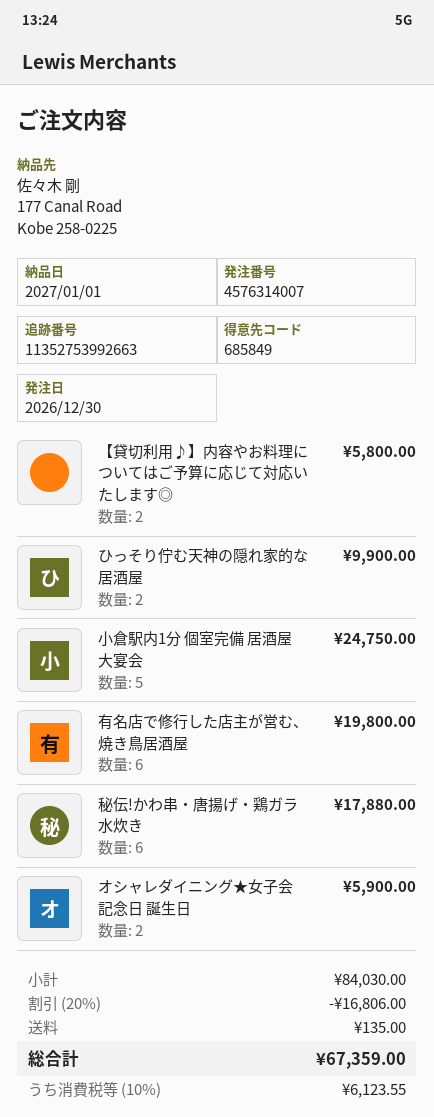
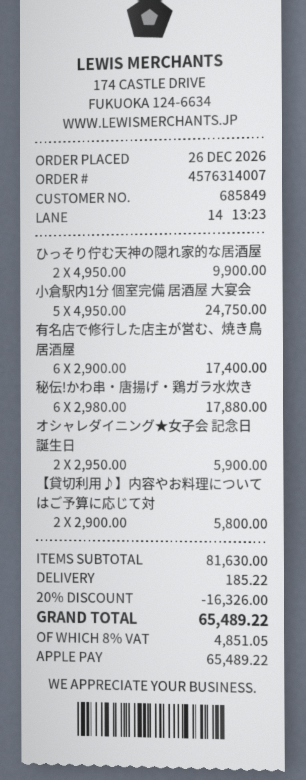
order date: 2026-12-30 -> 2026-12-26
有名店で修行した店主が営む、焼き鳥居酒屋: 6 for 19800.00 -> 6 for 17400.00
subtotal: 84030.00 -> 81630.00
discount: 20% = 16806.00 -> 20% = 16326.00
shipping: 135.00 -> 185.22
tax: 10% = 6123.55 -> 8% = 4851.05
total: 67359.00 -> 65489.22

